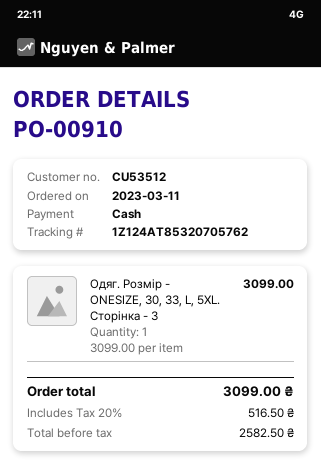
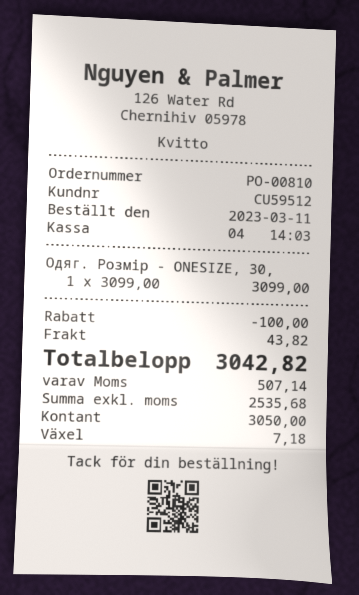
order number: PO-00910 -> PO-00810
customer number: CU53512 -> CU59512
discount: none -> 100.00
shipping: none -> 43.82
net: 2582.50 -> 2535.68
tax: 516.50 -> 507.14
total: 3099.00 -> 3042.82

